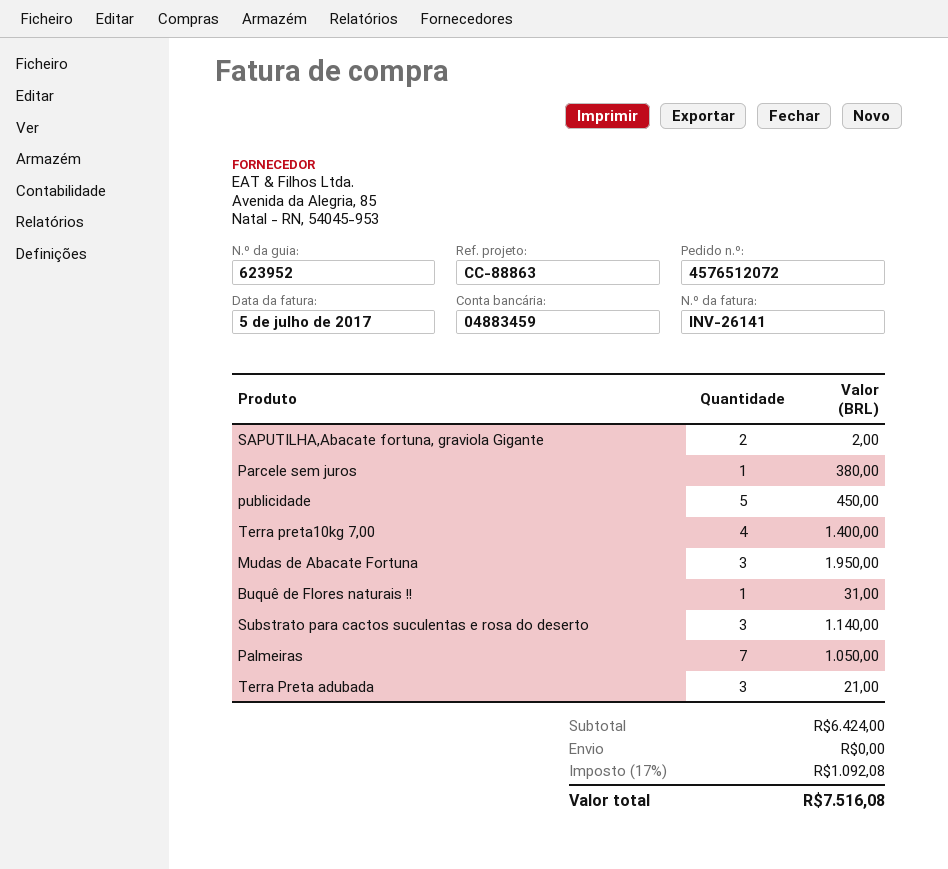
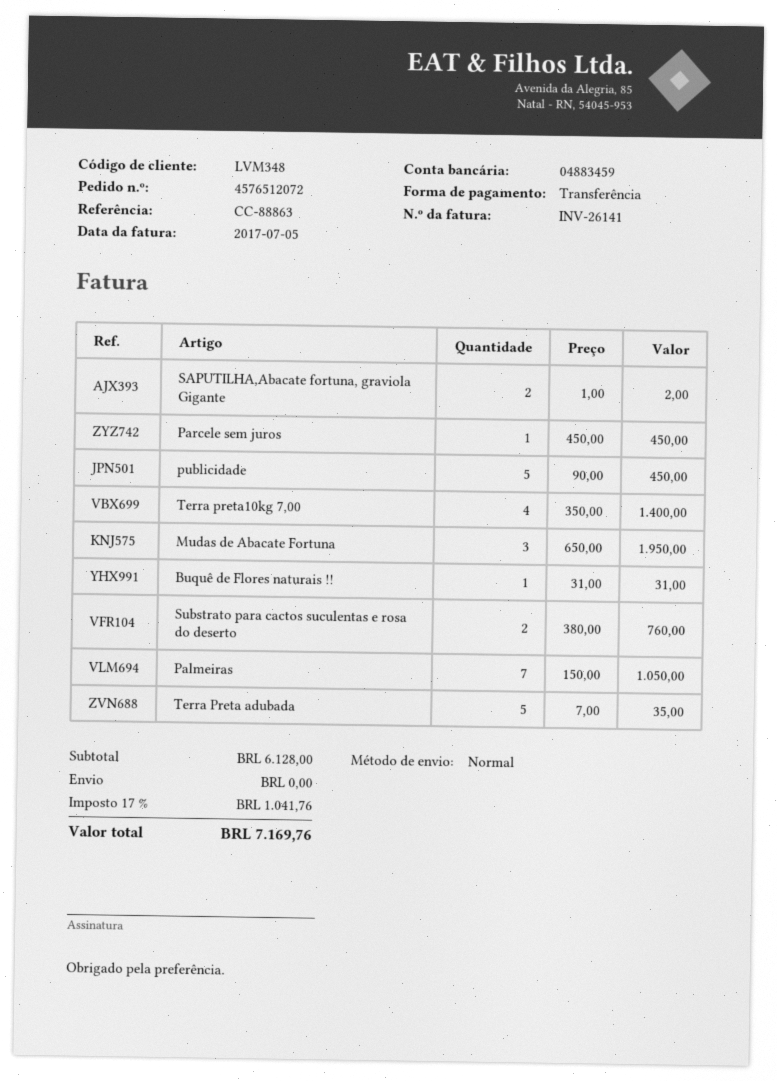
Parcele sem juros: 1 for 380.00 -> 1 for 450.00
Substrato para cactos suculentas e rosa do deserto: 3 for 1140.00 -> 2 for 760.00
Terra Preta adubada: 3 for 21.00 -> 5 for 35.00
subtotal: 6424.00 -> 6128.00
tax: 17% = 1092.08 -> 17% = 1041.76
total: 7516.08 -> 7169.76

